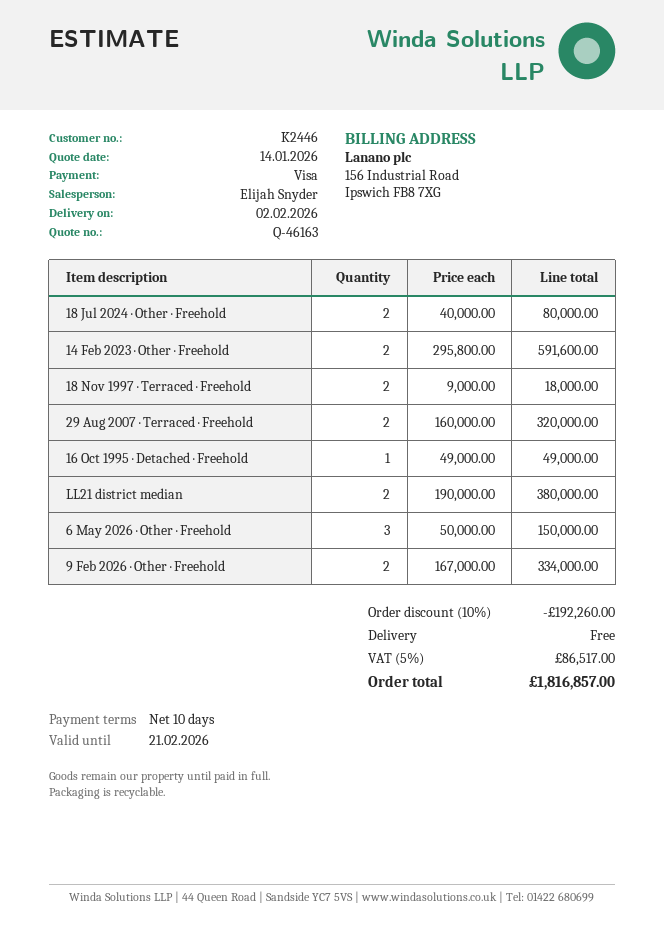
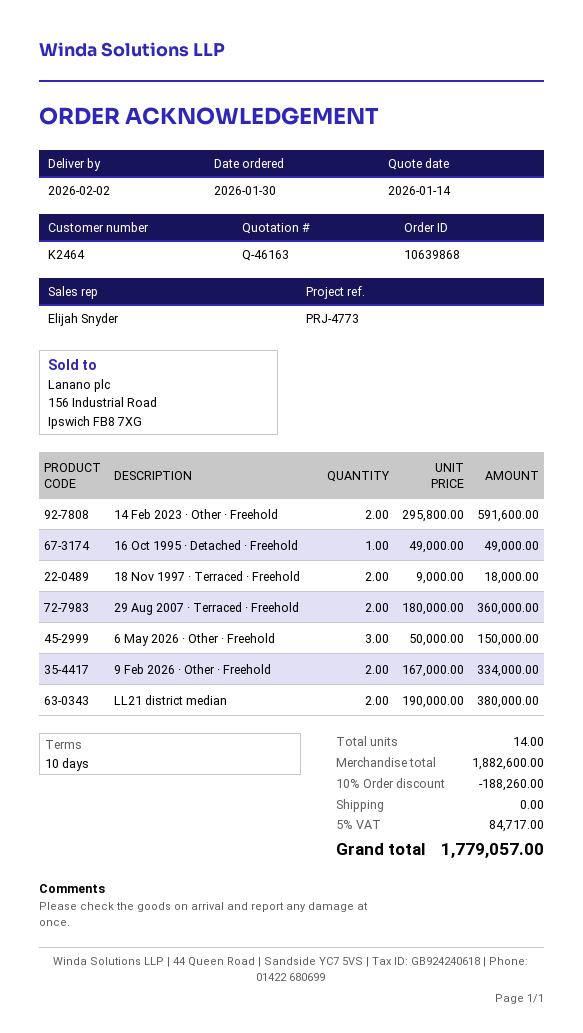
customer number: K2446 -> K2464
18 Jul 2024 · Other · Freehold: 2 x 40000.00 = 80000.00 -> none
29 Aug 2007 · Terraced · Freehold: 2 x 160000.00 = 320000.00 -> 2 x 180000.00 = 360000.00
discount: 10% = 192260.00 -> 10% = 188260.00
tax: 5% = 86517.00 -> 5% = 84717.00
total: 1816857.00 -> 1779057.00

